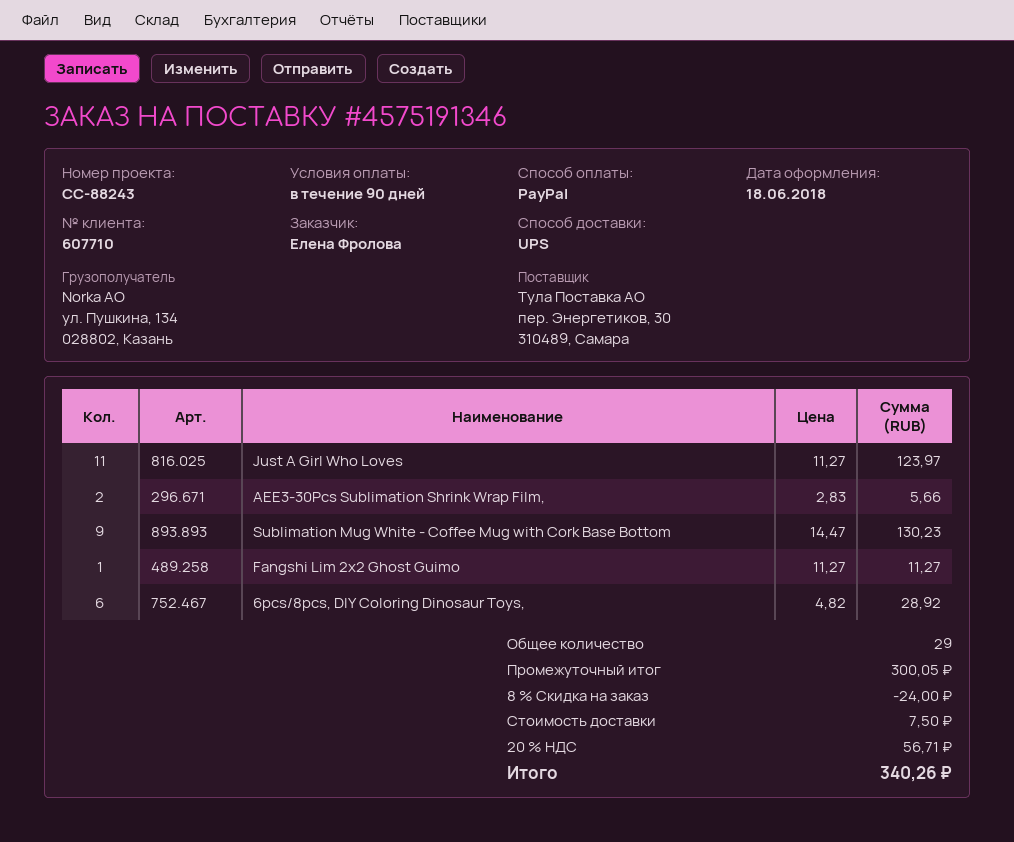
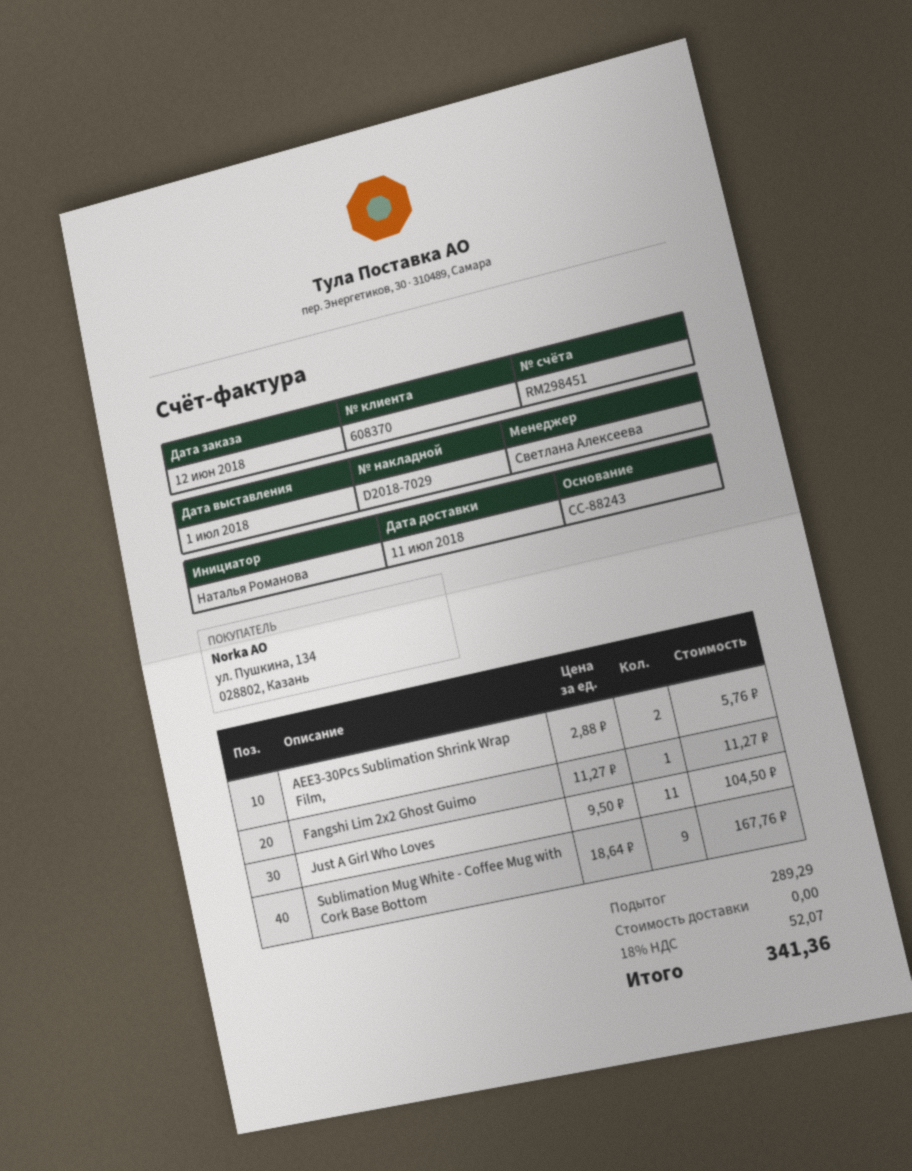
order date: 2018-06-18 -> 2018-06-12
customer number: 607710 -> 608370
ordered by: Елена Фролова -> Наталья Романова
Just A Girl Who Loves: 11 x 11.27 = 123.97 -> 11 x 9.50 = 104.50
AEE3-30Pcs Sublimation Shrink Wrap Film,: 2 x 2.83 = 5.66 -> 2 x 2.88 = 5.76
Sublimation Mug White - Coffee Mug with Cork Base Bottom: 9 x 14.47 = 130.23 -> 9 x 18.64 = 167.76
6pcs/8pcs, DIY Coloring Dinosaur Toys,: 6 x 4.82 = 28.92 -> none
subtotal: 300.05 -> 289.29
discount: 8% = 24.00 -> none
shipping: 7.50 -> 0.00
tax: 20% = 56.71 -> 18% = 52.07
total: 340.26 -> 341.36

